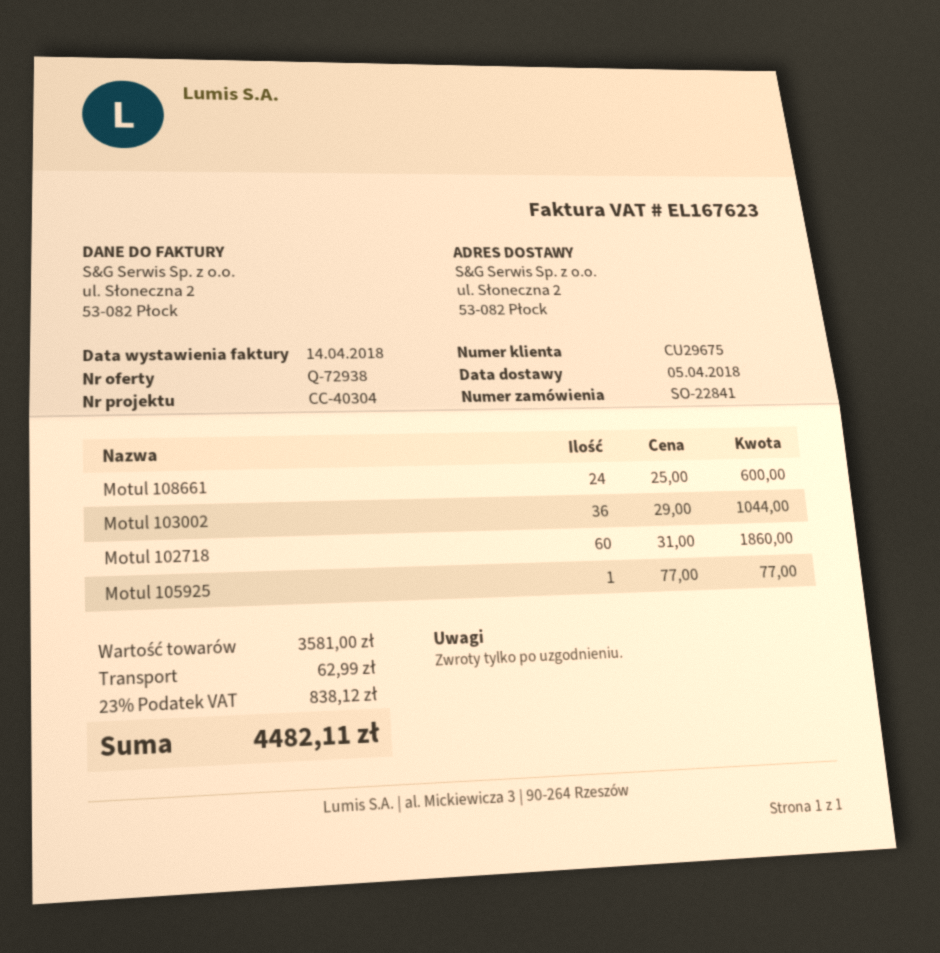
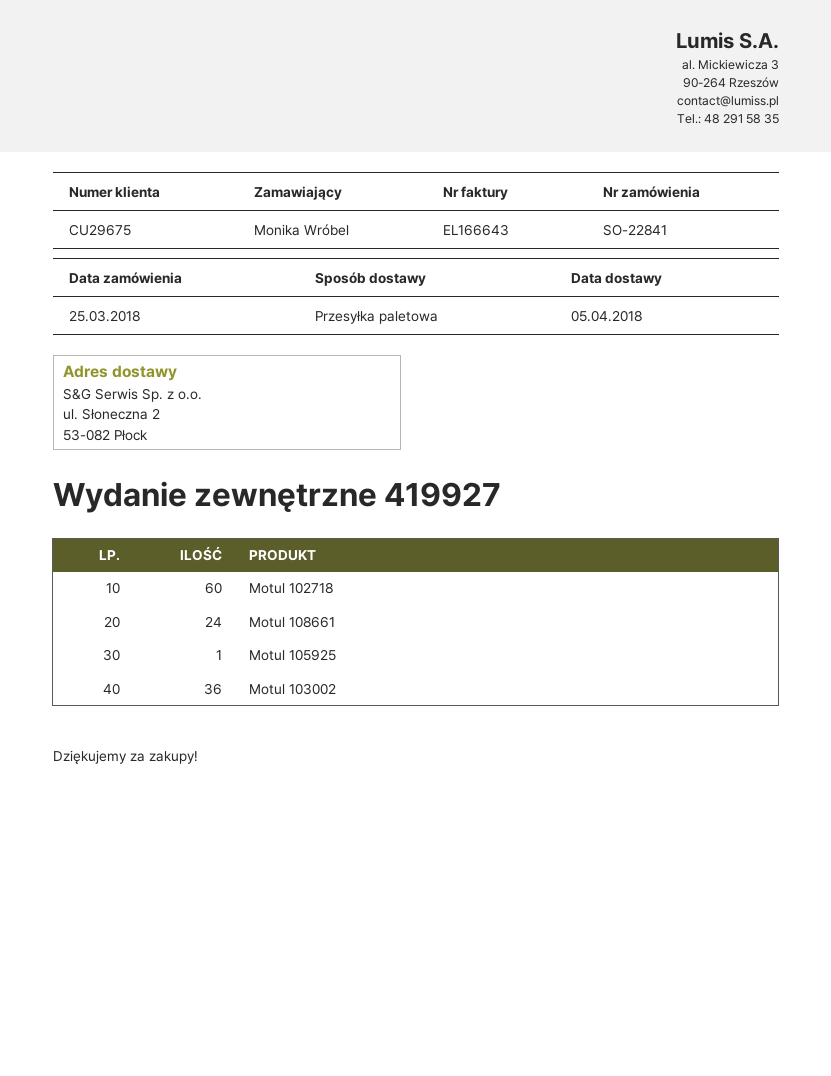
invoice number: EL167623 -> EL166643

